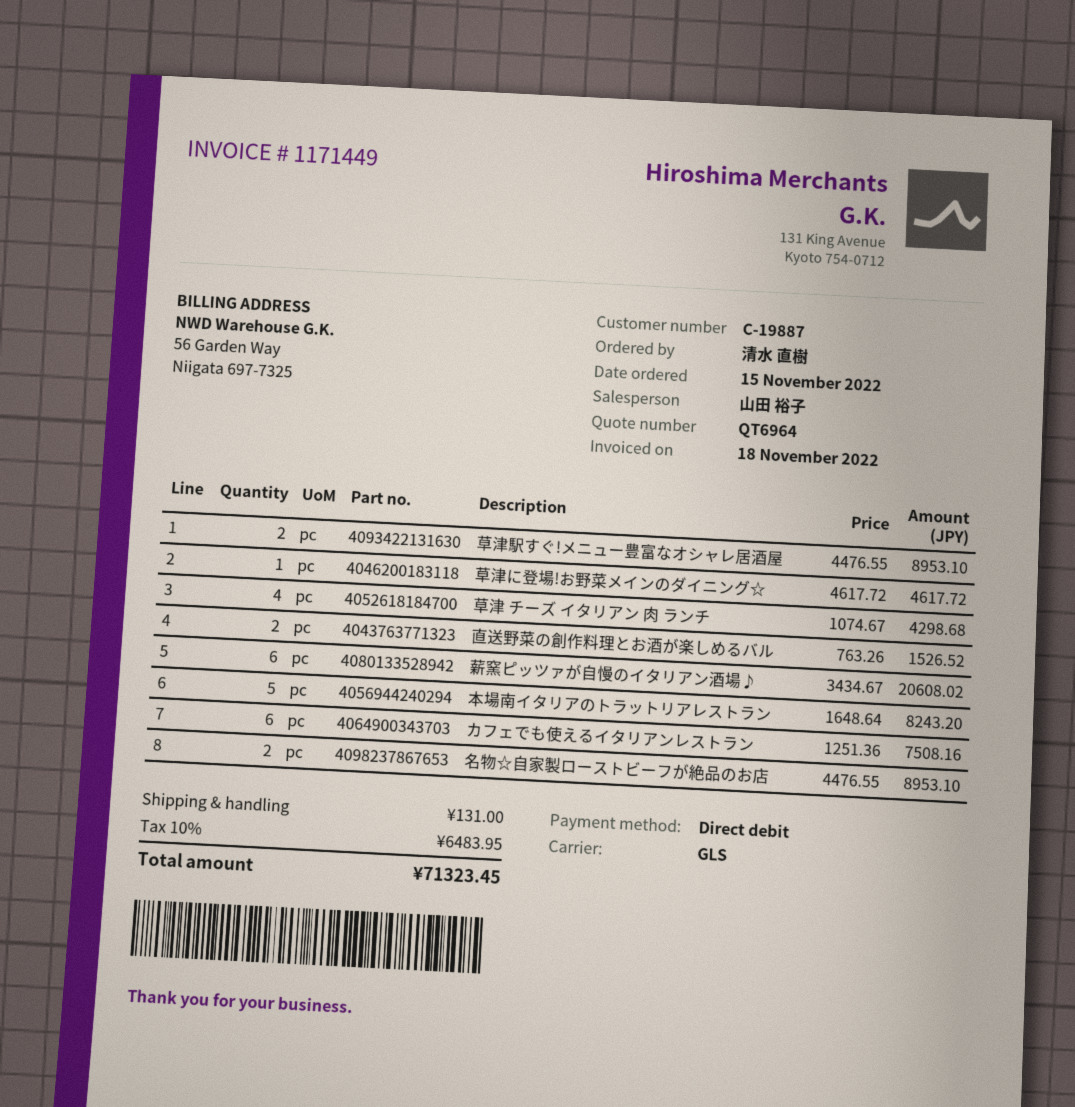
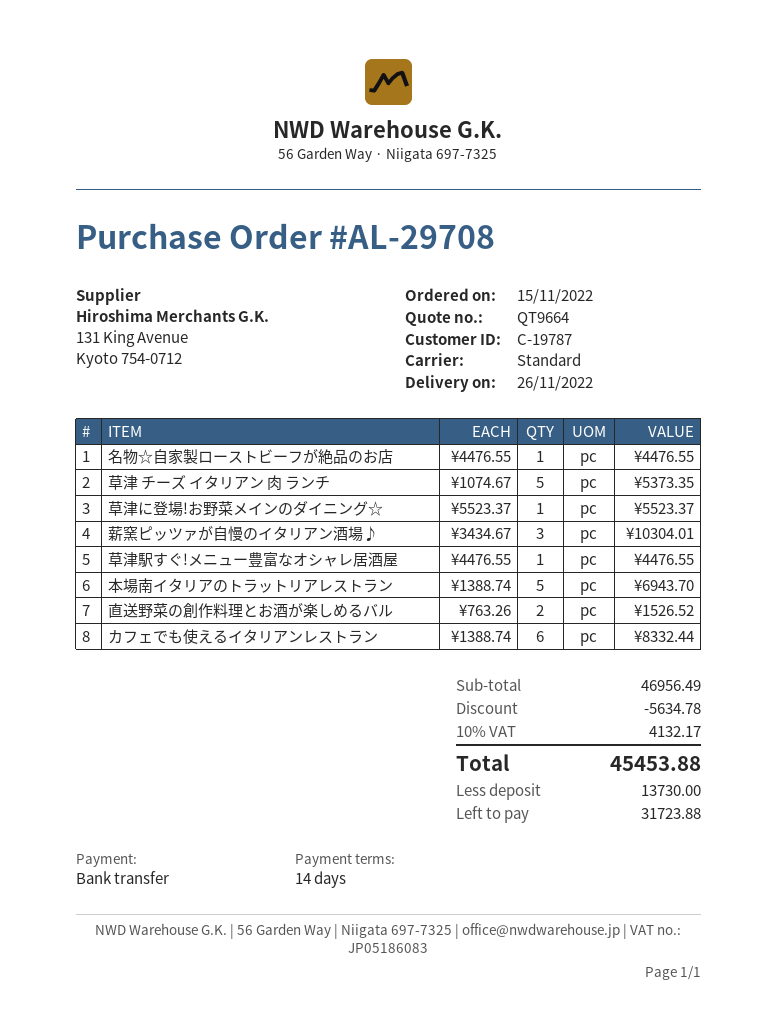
quote number: QT6964 -> QT9664
customer number: C-19887 -> C-19787
payment method: direct debit -> bank transfer
shipping method: GLS -> standard
草津駅すぐ!メニュー豊富なオシャレ居酒屋: 2 x 4476.55 = 8953.10 -> 1 x 4476.55 = 4476.55
草津に登場!お野菜メインのダイニング☆: 1 x 4617.72 = 4617.72 -> 1 x 5523.37 = 5523.37
草津 チーズ イタリアン 肉 ランチ: 4 x 1074.67 = 4298.68 -> 5 x 1074.67 = 5373.35
薪窯ピッツァが自慢のイタリアン酒場♪: 6 x 3434.67 = 20608.02 -> 3 x 3434.67 = 10304.01
本場南イタリアのトラットリアレストラン: 5 x 1648.64 = 8243.20 -> 5 x 1388.74 = 6943.70
カフェでも使えるイタリアンレストラン: 6 x 1251.36 = 7508.16 -> 6 x 1388.74 = 8332.44
名物☆自家製ローストビーフが絶品のお店: 2 x 4476.55 = 8953.10 -> 1 x 4476.55 = 4476.55
discount: none -> 5634.78
shipping: 131.00 -> none
tax: 10% = 6483.95 -> 10% = 4132.17
total: 71323.45 -> 45453.88

